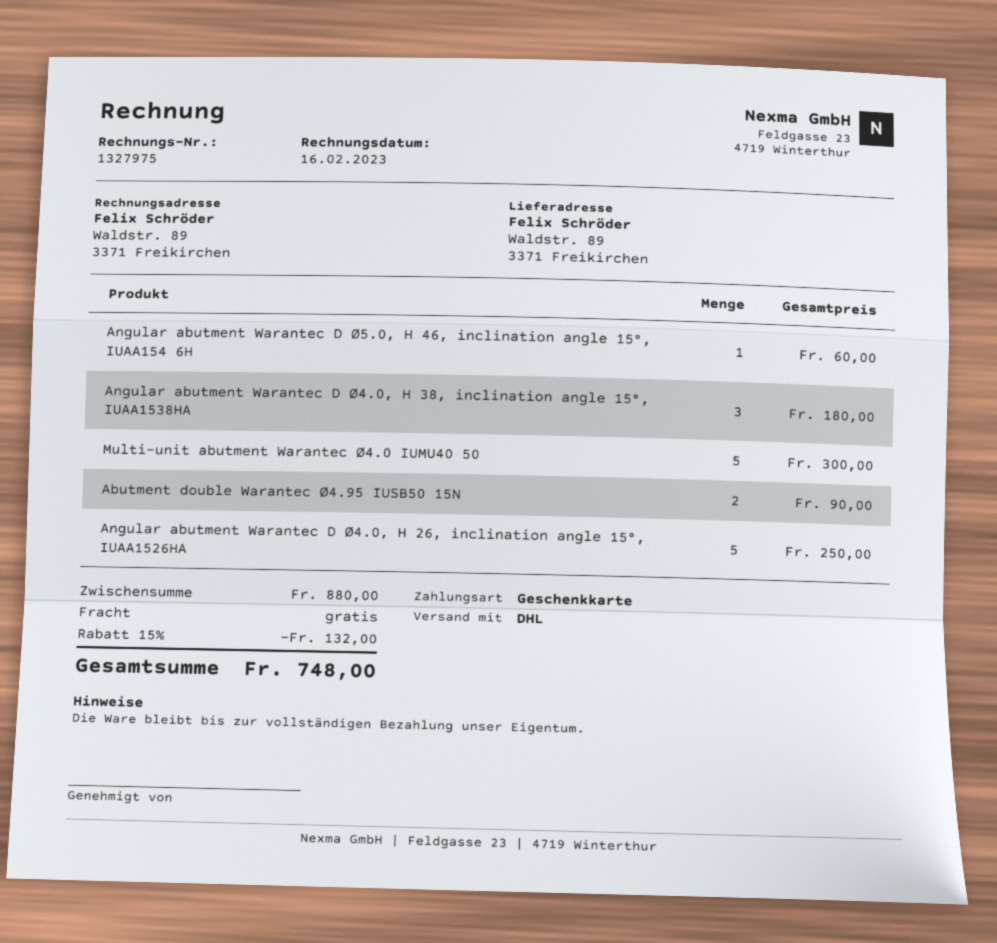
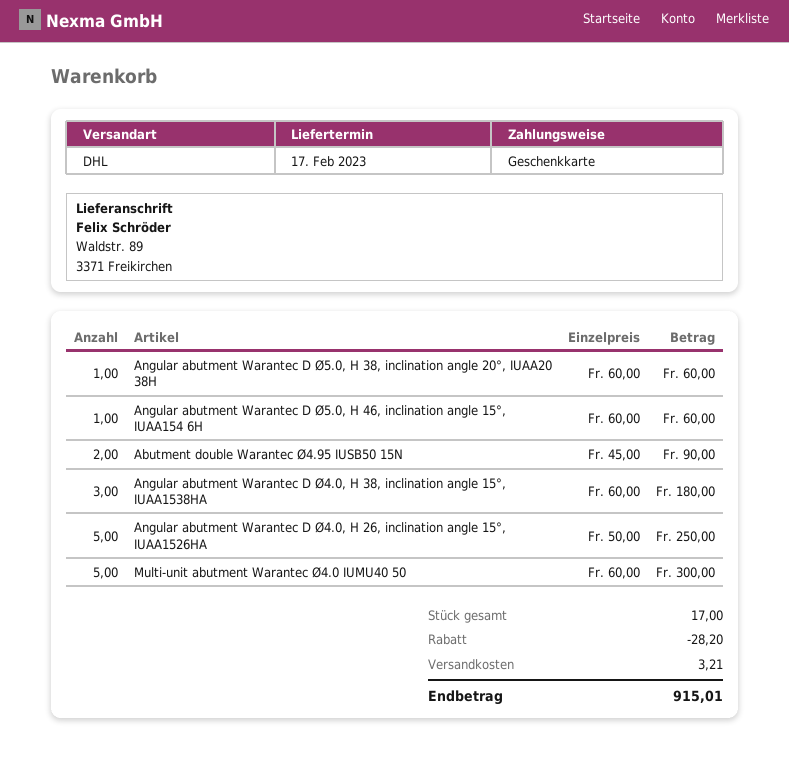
Angular abutment Warantec D Ø5.0, H 38, inclination angle 20°, IUAA20 38H: none -> 1 for 60.00
discount: 132.00 -> 28.20
shipping: 0.00 -> 3.21
total: 748.00 -> 915.01

